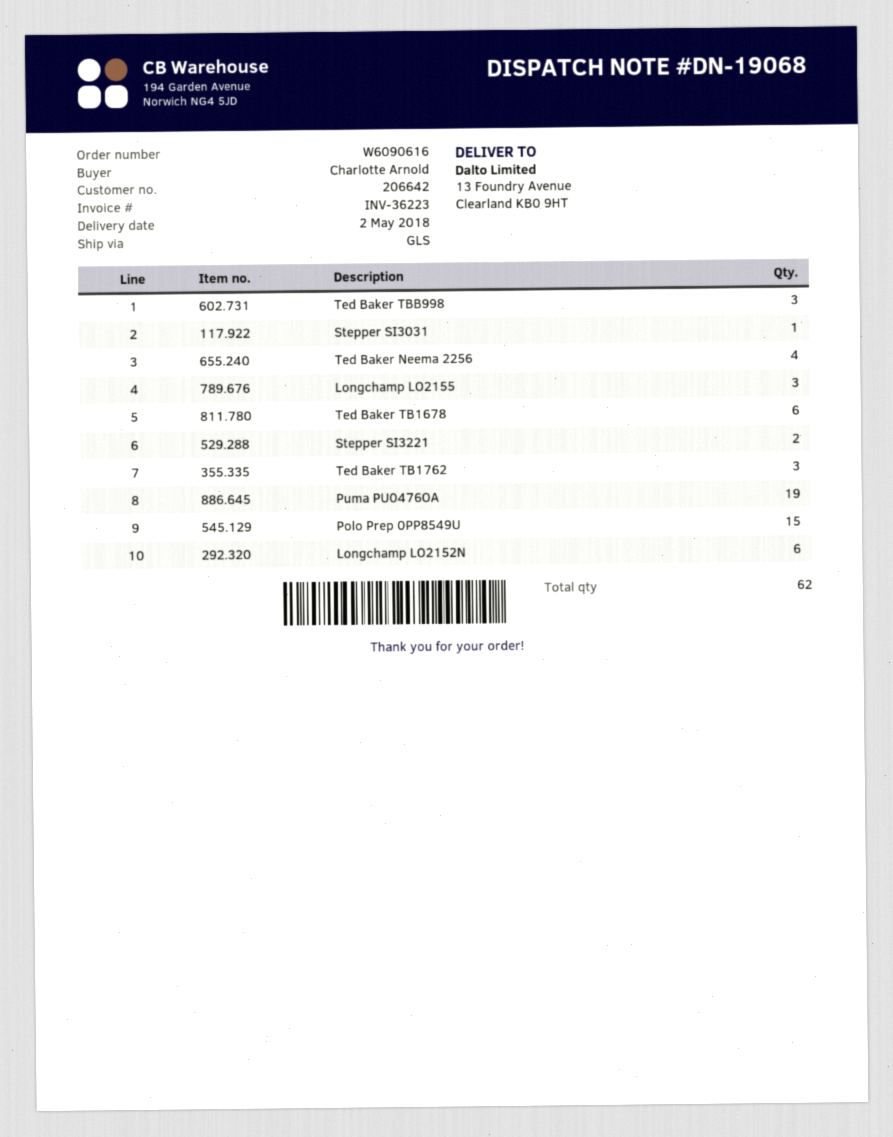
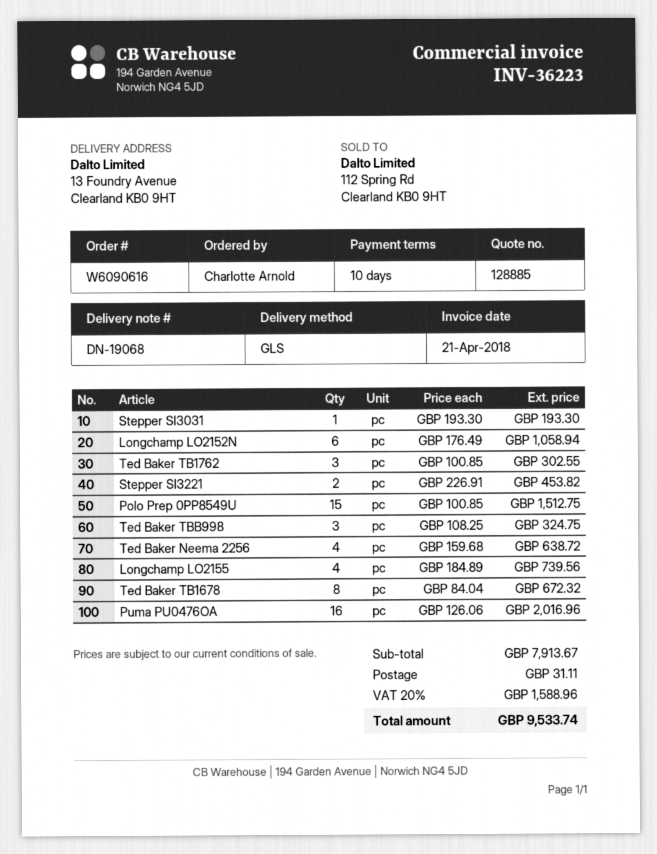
Longchamp LO2155: 3 -> 4
Ted Baker TB1678: 6 -> 8
Puma PU0476OA: 19 -> 16

